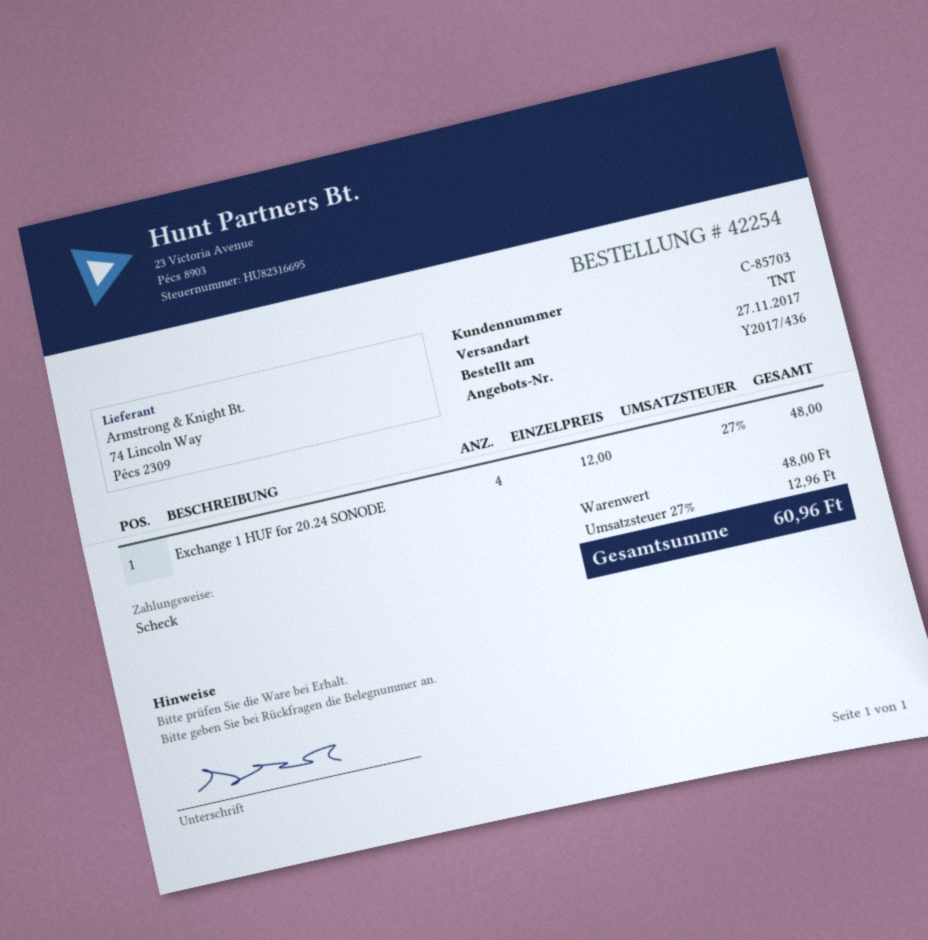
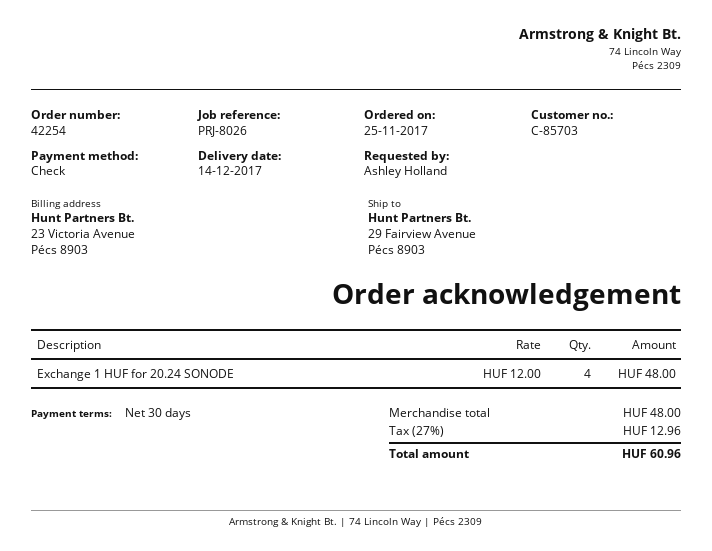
order date: 2017-11-27 -> 2017-11-25

